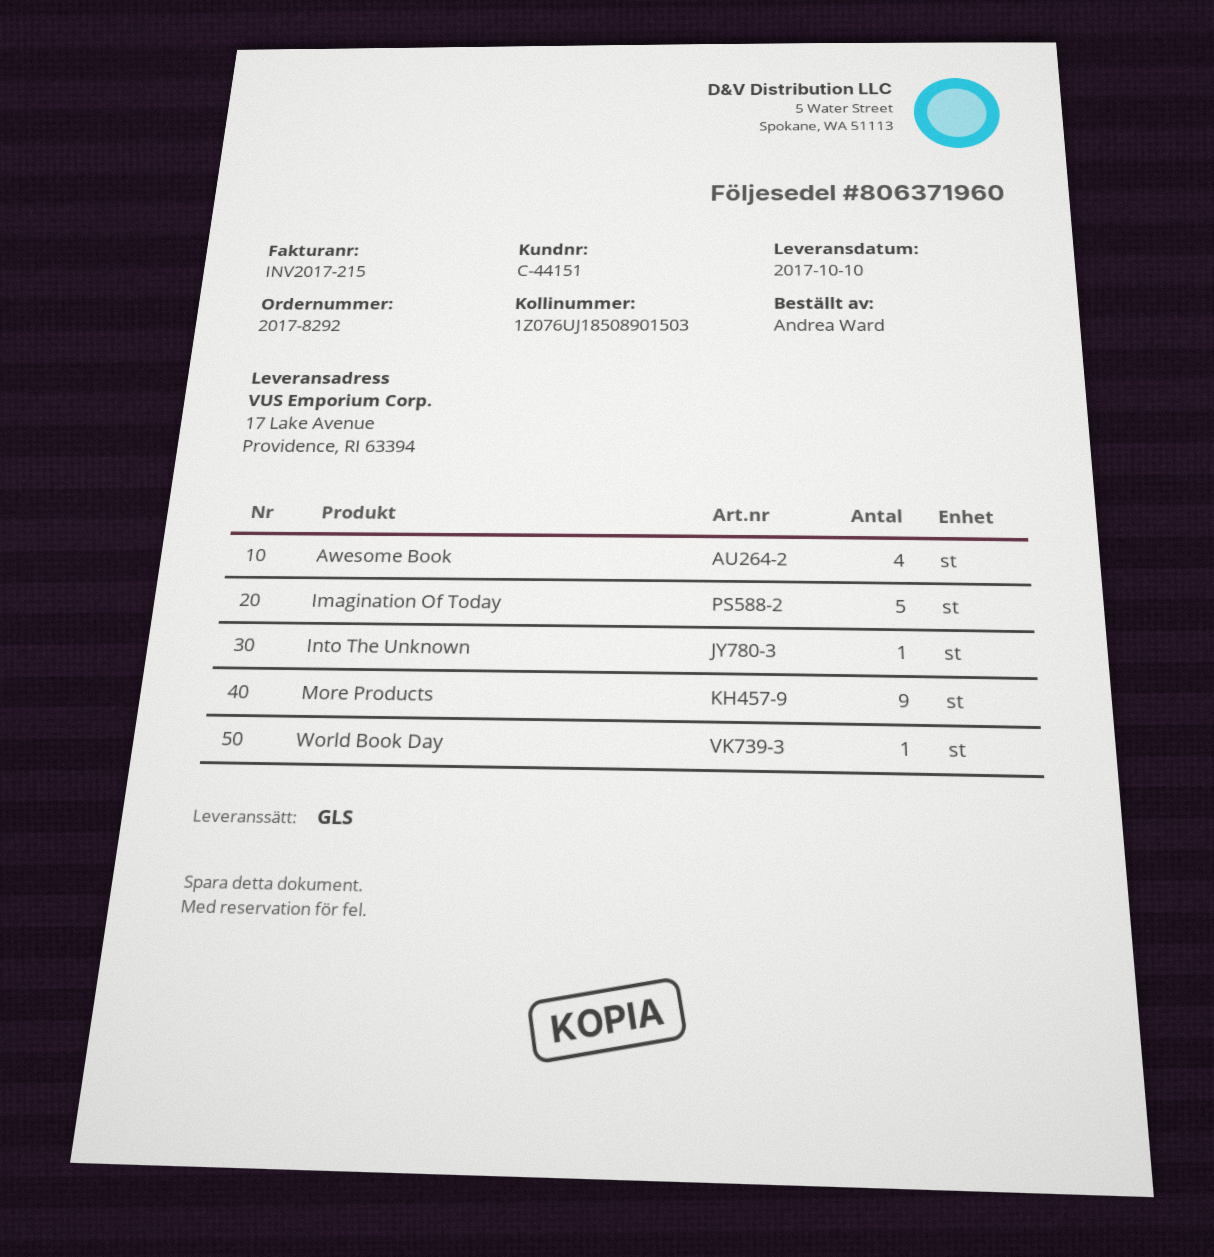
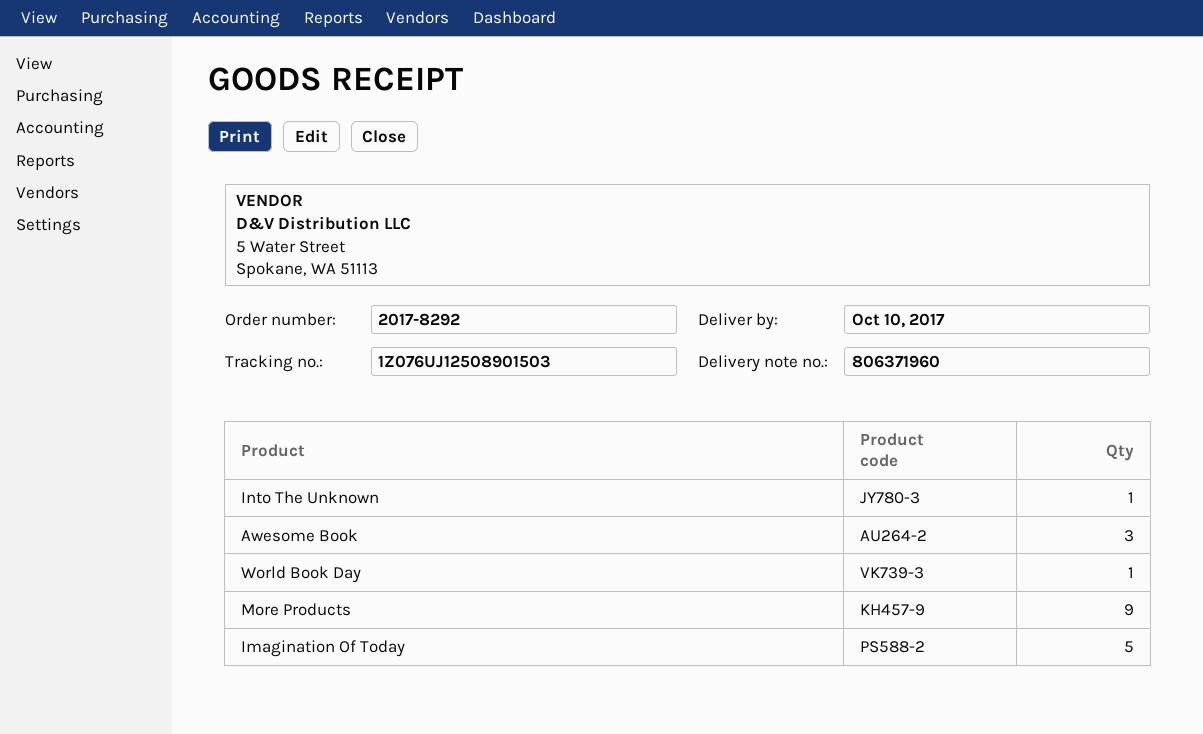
tracking number: 1Z076UJ18508901503 -> 1Z076UJ12508901503
Awesome Book: 4 -> 3

